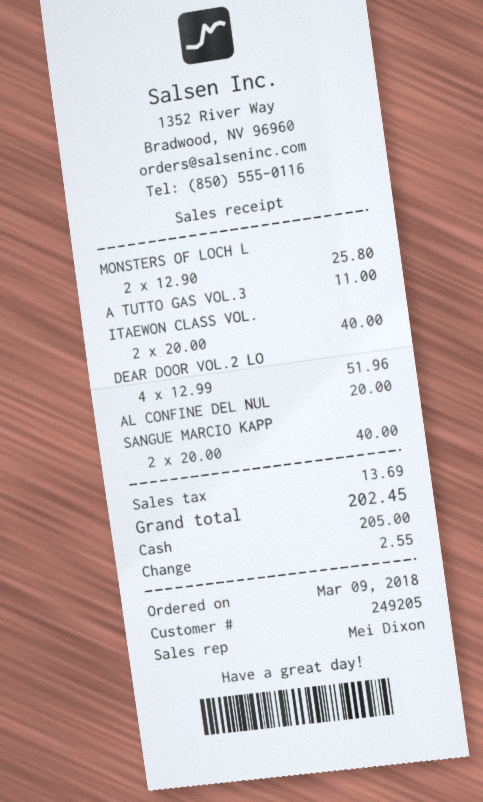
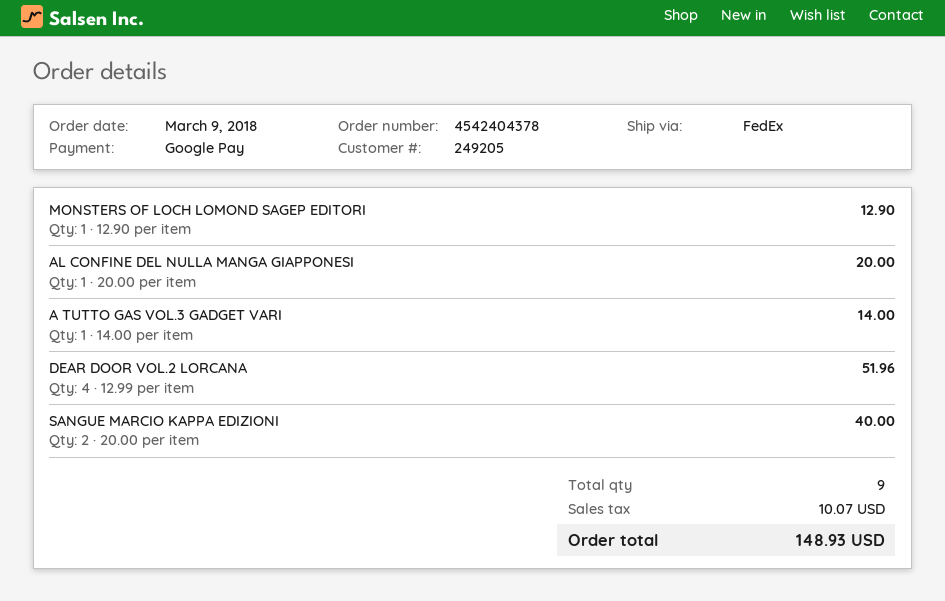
payment method: cash -> Google Pay
MONSTERS OF LOCH L: 2 x 12.90 = 25.80 -> 1 x 12.90 = 12.90
A TUTTO GAS VOL.3: 1 x 11.00 = 11.00 -> 1 x 14.00 = 14.00
ITAEWON CLASS VOL.: 2 x 20.00 = 40.00 -> none
tax: 13.69 -> 10.07
total: 202.45 -> 148.93

